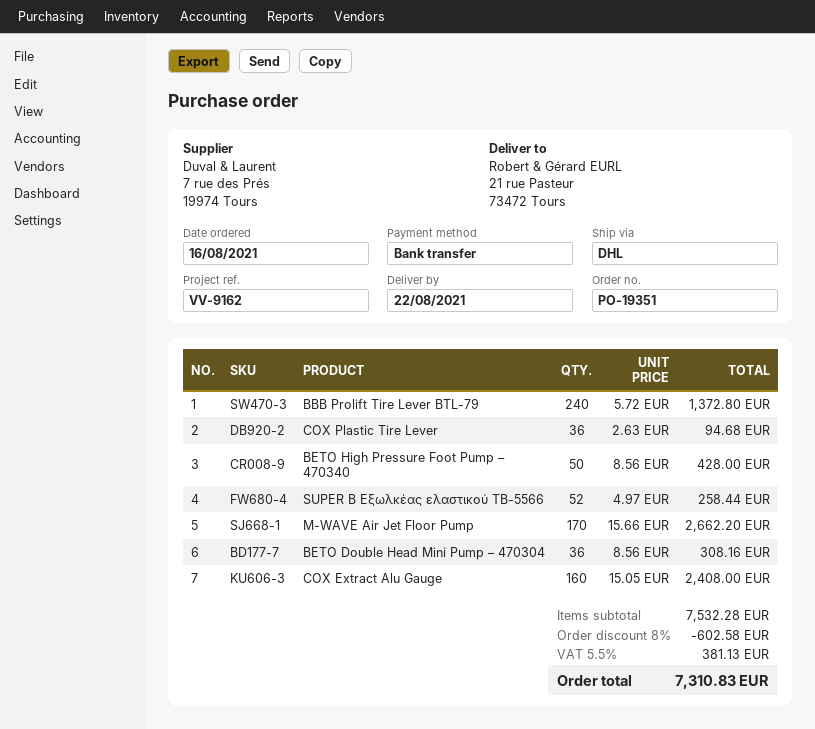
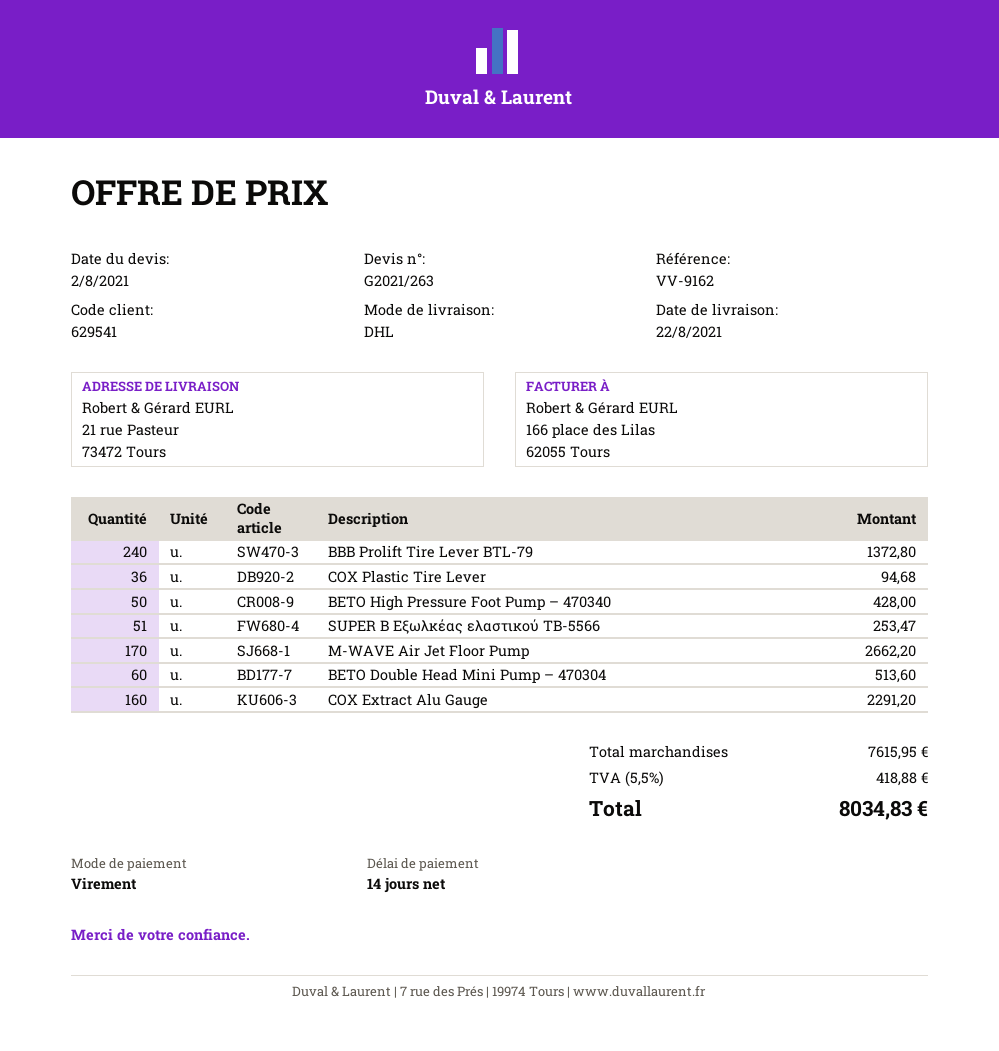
SUPER B Εξωλκέας ελαστικού TB-5566: 52 for 258.44 -> 51 for 253.47
BETO Double Head Mini Pump – 470304: 36 for 308.16 -> 60 for 513.60
COX Extract Alu Gauge: 160 for 2408.00 -> 160 for 2291.20
subtotal: 7532.28 -> 7615.95
discount: 8% = 602.58 -> none
tax: 5.5% = 381.13 -> 5.5% = 418.88
total: 7310.83 -> 8034.83

